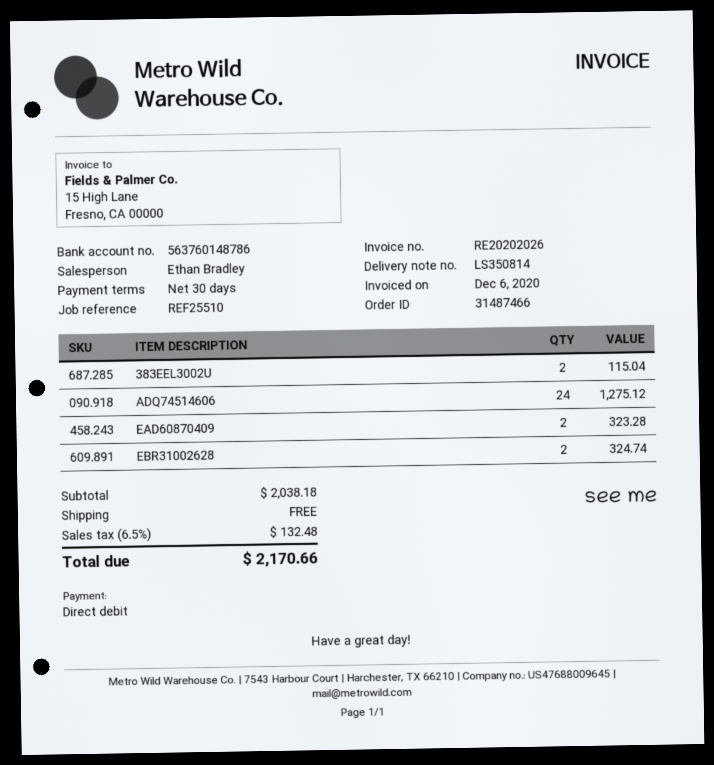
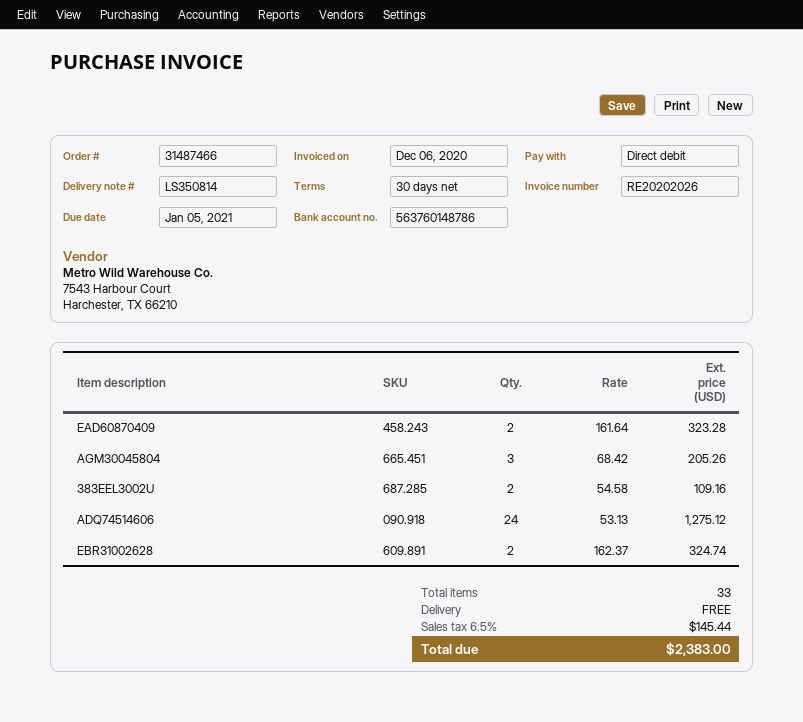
383EEL3002U: 2 for 115.04 -> 2 for 109.16
AGM30045804: none -> 3 for 205.26
tax: 6.5% = 132.48 -> 6.5% = 145.44
total: 2170.66 -> 2383.00

